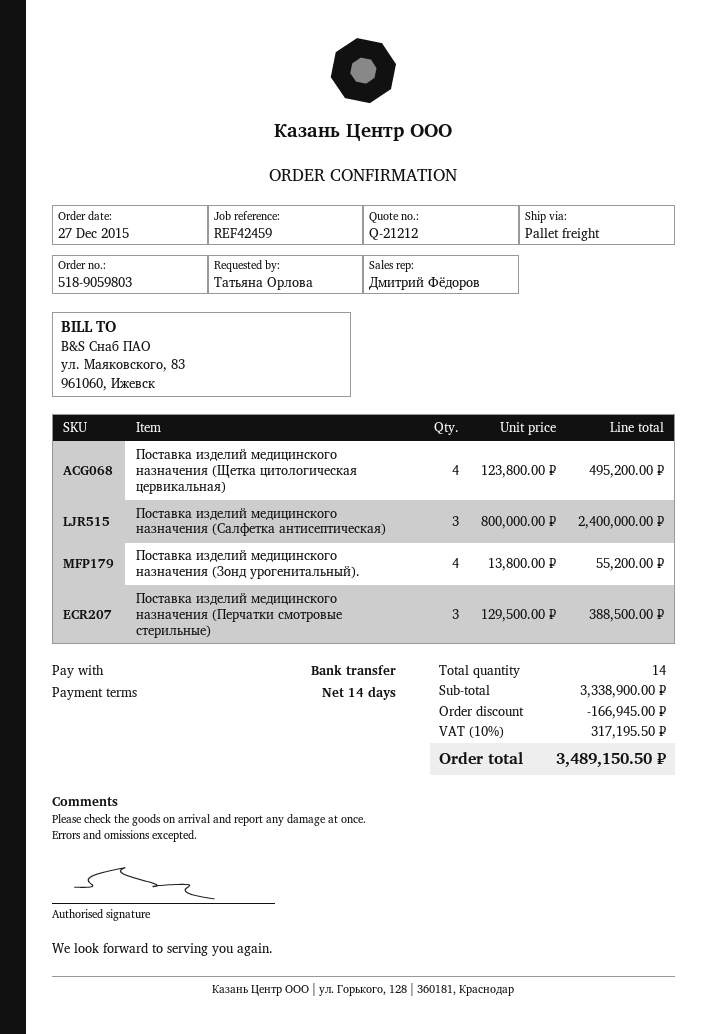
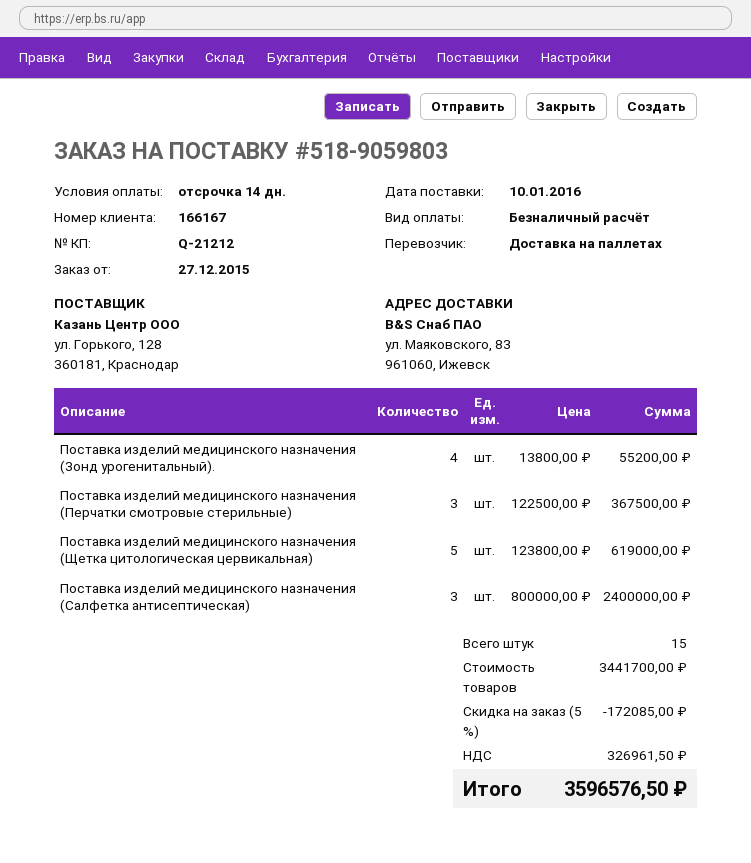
Поставка изделий медицинского назначения (Щетка цитологическая цервикальная): 4 x 123800.00 = 495200.00 -> 5 x 123800.00 = 619000.00
Поставка изделий медицинского назначения (Перчатки смотровые стерильные): 3 x 129500.00 = 388500.00 -> 3 x 122500.00 = 367500.00
total quantity: 14 -> 15
subtotal: 3338900.00 -> 3441700.00
discount: 166945.00 -> 172085.00
tax: 317195.50 -> 326961.50
total: 3489150.50 -> 3596576.50

